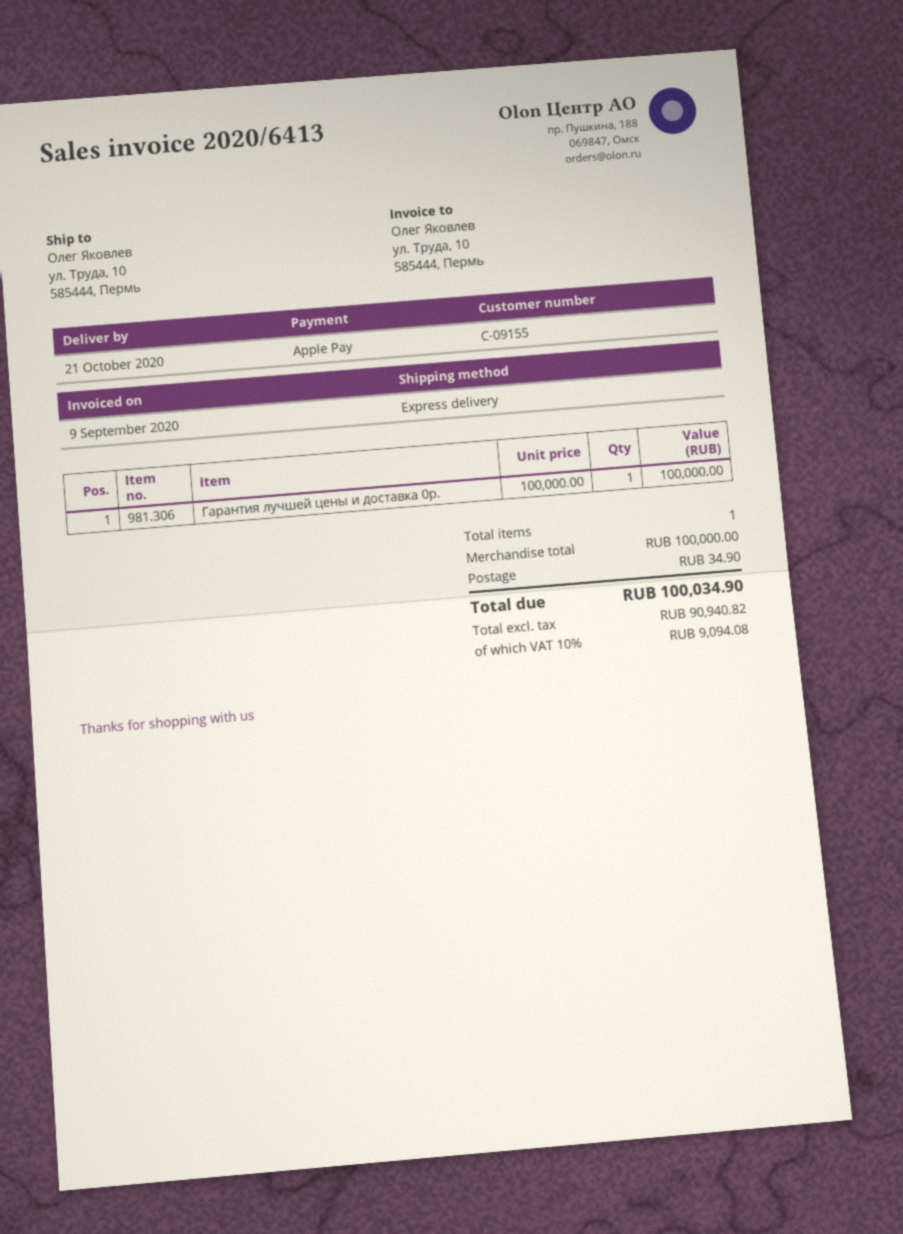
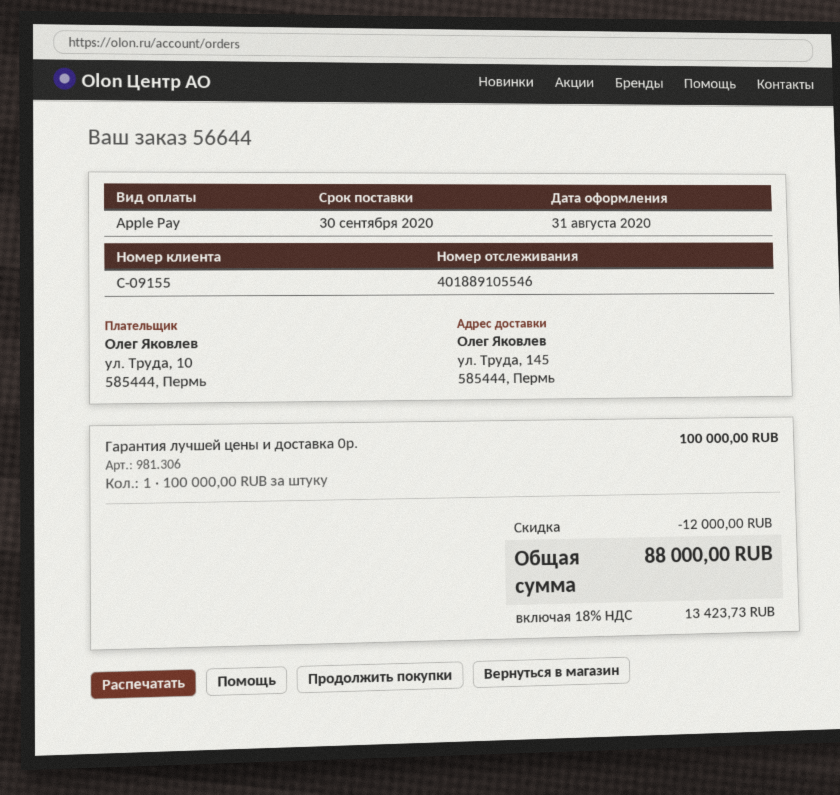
delivery date: 2020-10-21 -> 2020-09-30
ship to: ул. Труда, 10, 585444, Пермь -> ул. Труда, 145, 585444, Пермь
discount: none -> 12000.00
shipping: 34.90 -> none
tax: 10% = 9094.08 -> 18% = 13423.73
total: 100034.90 -> 88000.00

